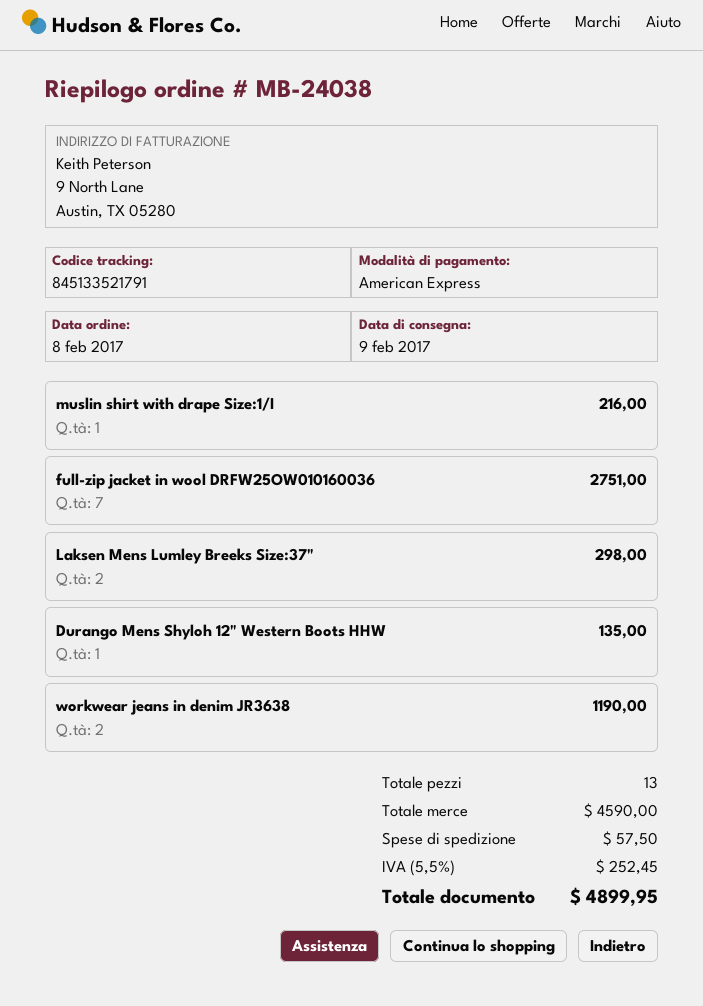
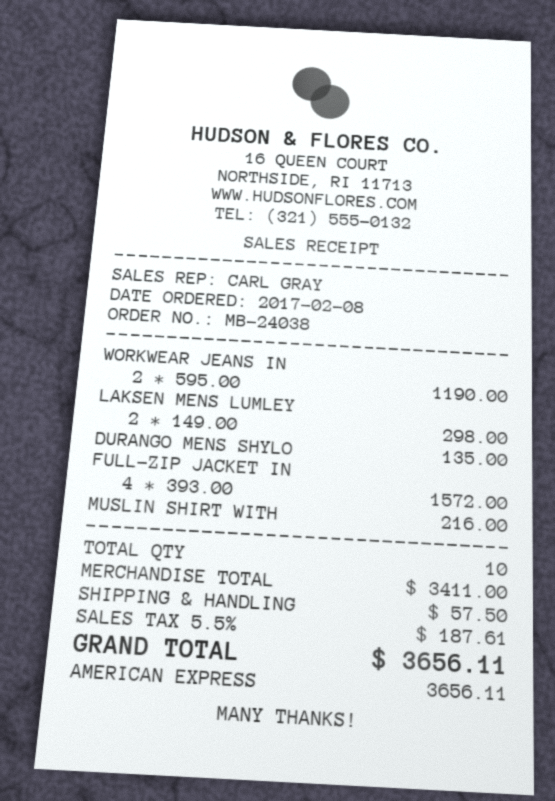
full-zip jacket in wool DRFW25OW010160036: 7 for 2751.00 -> 4 for 1572.00
total quantity: 13 -> 10
subtotal: 4590.00 -> 3411.00
tax: 5.5% = 252.45 -> 5.5% = 187.61
total: 4899.95 -> 3656.11

